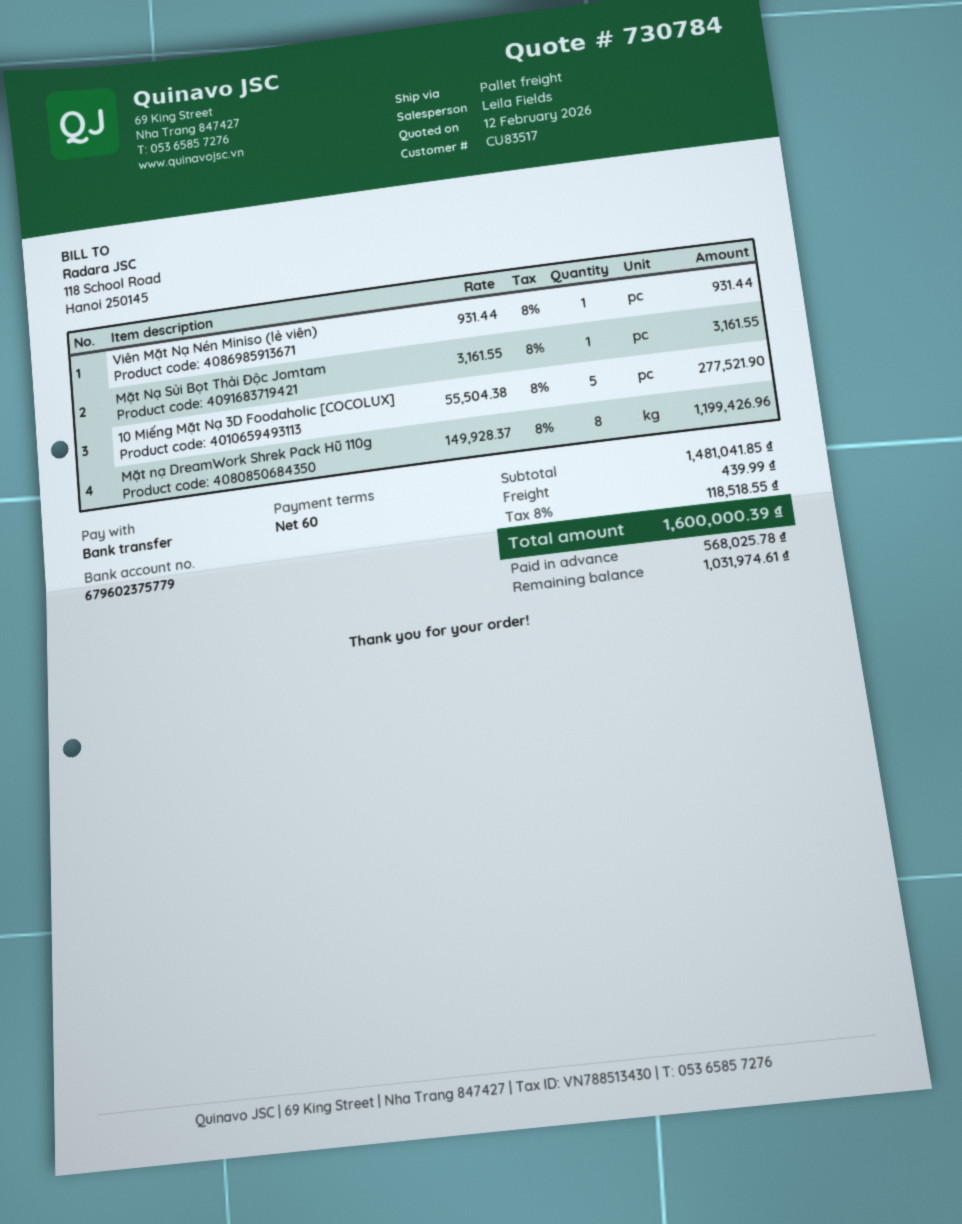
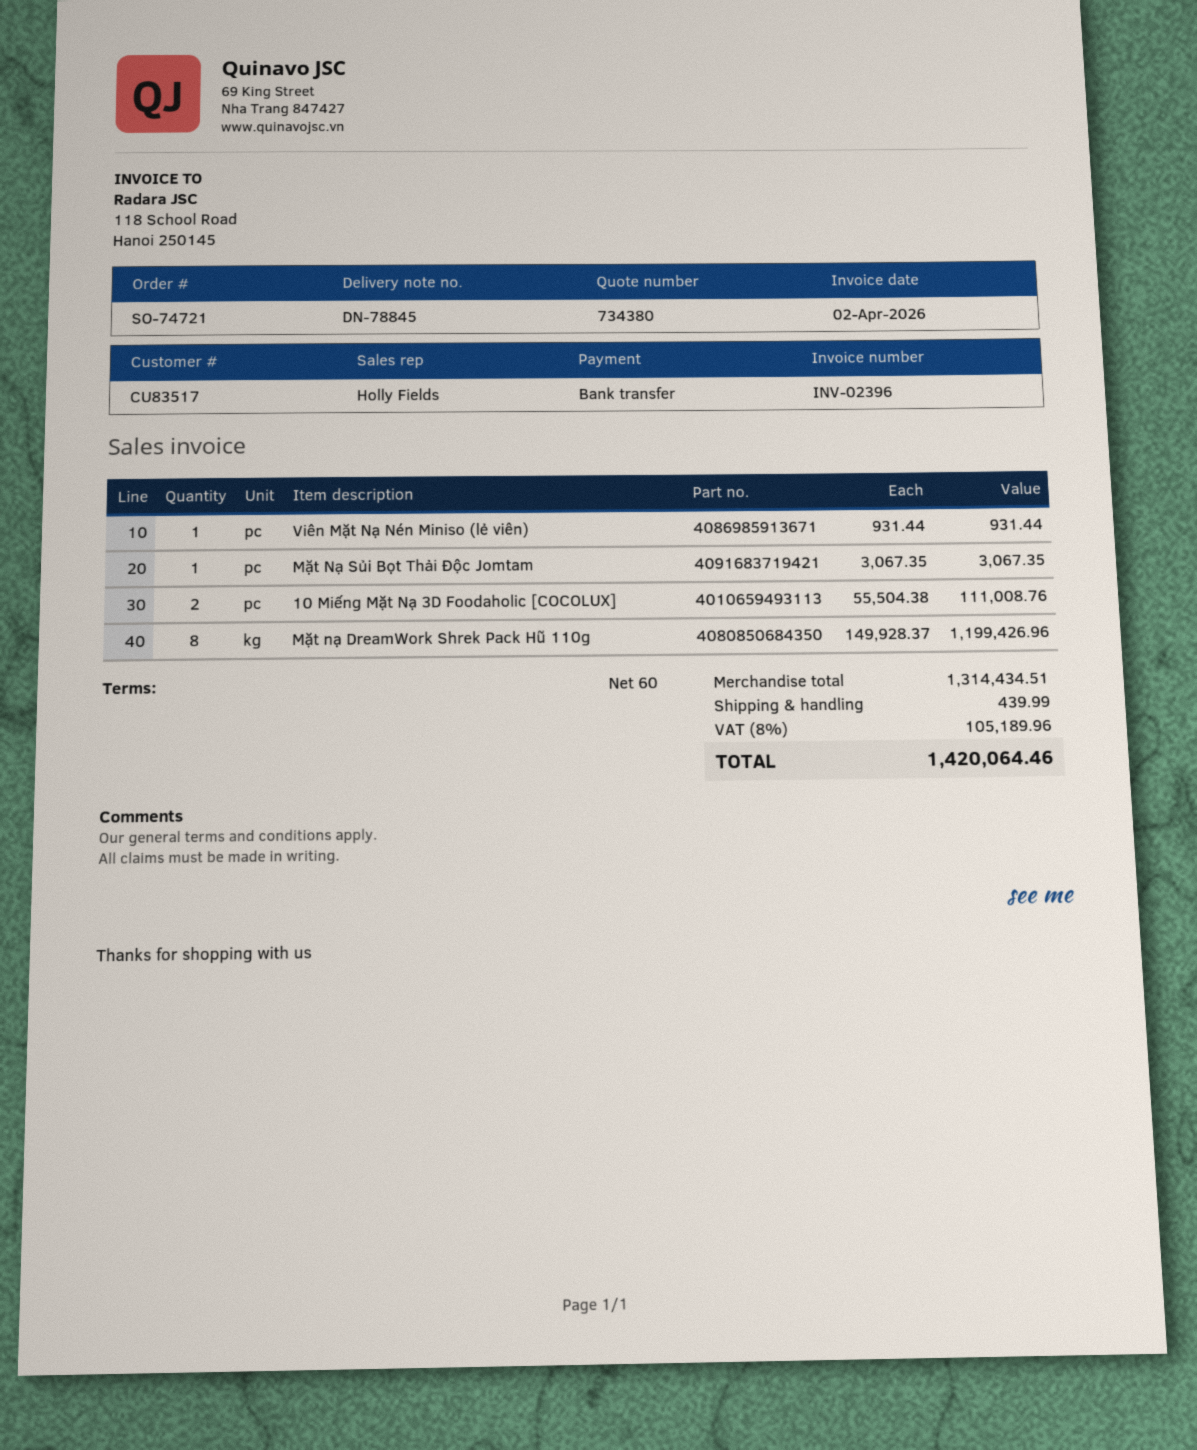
quote number: 730784 -> 734380
sales rep: Leila Fields -> Holly Fields
Mặt Nạ Sủi Bọt Thải Độc Jomtam: 1 x 3161.55 = 3161.55 -> 1 x 3067.35 = 3067.35
10 Miếng Mặt Nạ 3D Foodaholic [COCOLUX]: 5 x 55504.38 = 277521.90 -> 2 x 55504.38 = 111008.76
subtotal: 1481041.85 -> 1314434.51
tax: 8% = 118518.55 -> 8% = 105189.96
total: 1600000.39 -> 1420064.46

